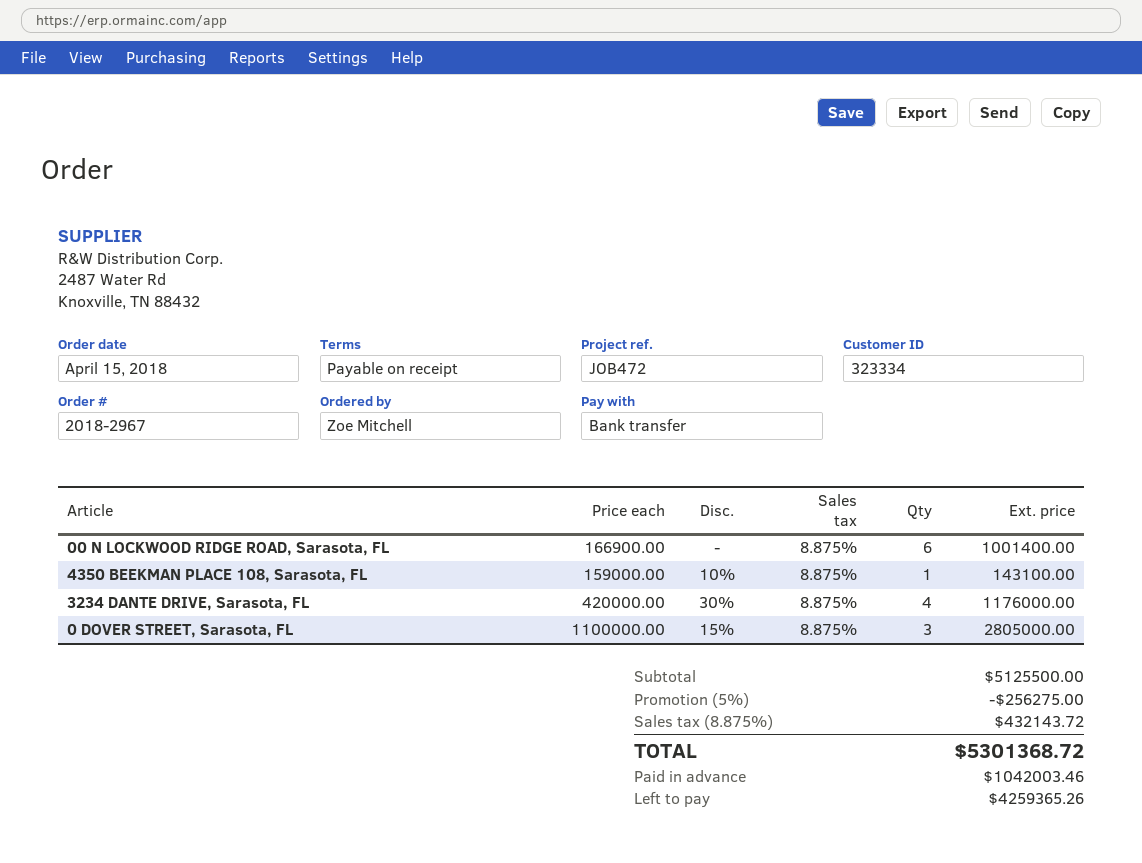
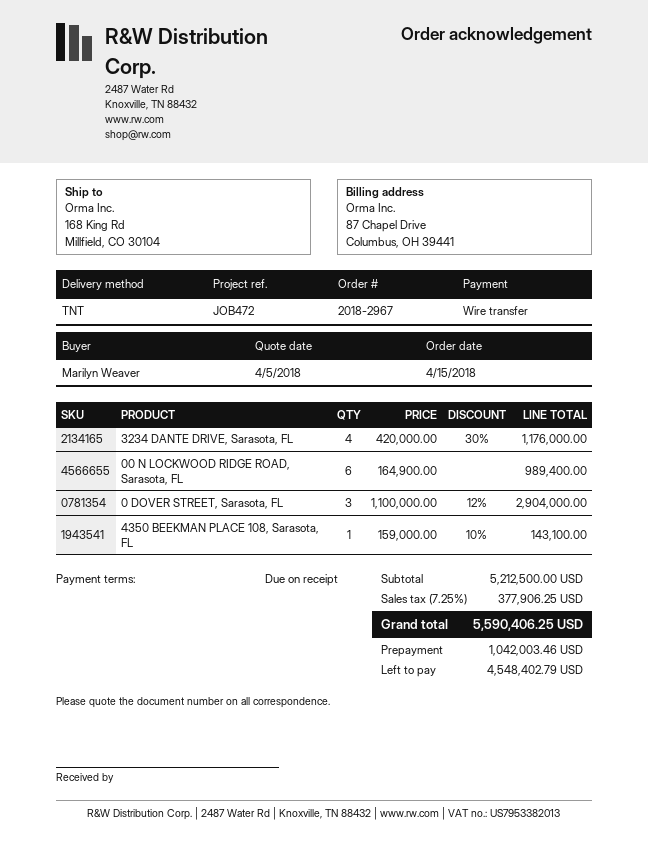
ordered by: Zoe Mitchell -> Marilyn Weaver
00 N LOCKWOOD RIDGE ROAD, Sarasota, FL: 6 x 166900.00 = 1001400.00 -> 6 x 164900.00 = 989400.00
0 DOVER STREET, Sarasota, FL: 3 x 1100000.00 - 15% = 2805000.00 -> 3 x 1100000.00 - 12% = 2904000.00
subtotal: 5125500.00 -> 5212500.00
discount: 5% = 256275.00 -> none
tax: 8.875% = 432143.72 -> 7.25% = 377906.25
total: 5301368.72 -> 5590406.25
balance: 4259365.26 -> 4548402.79

